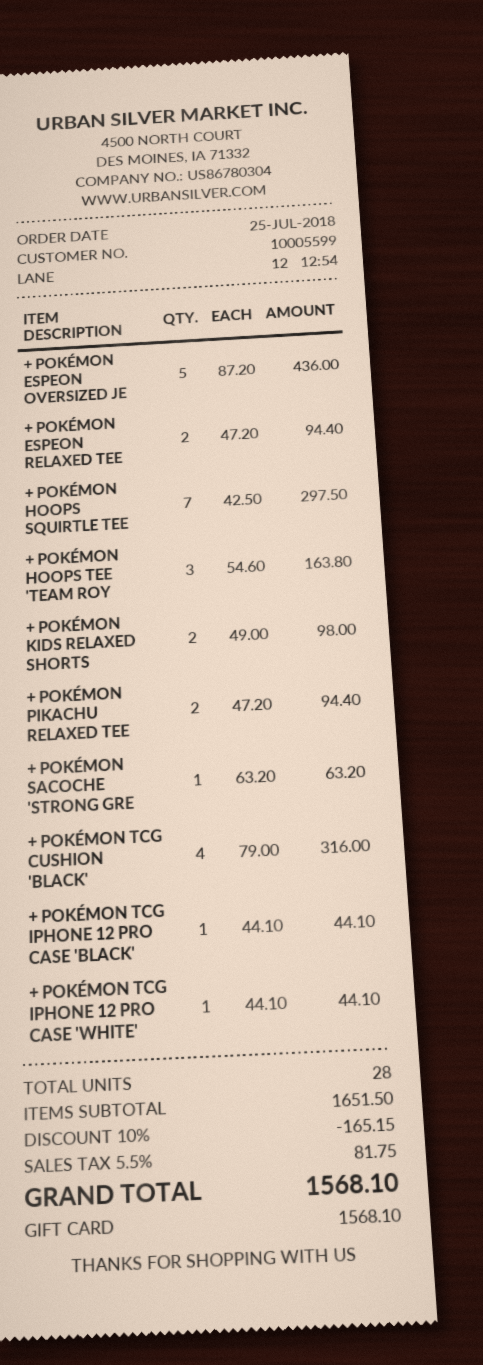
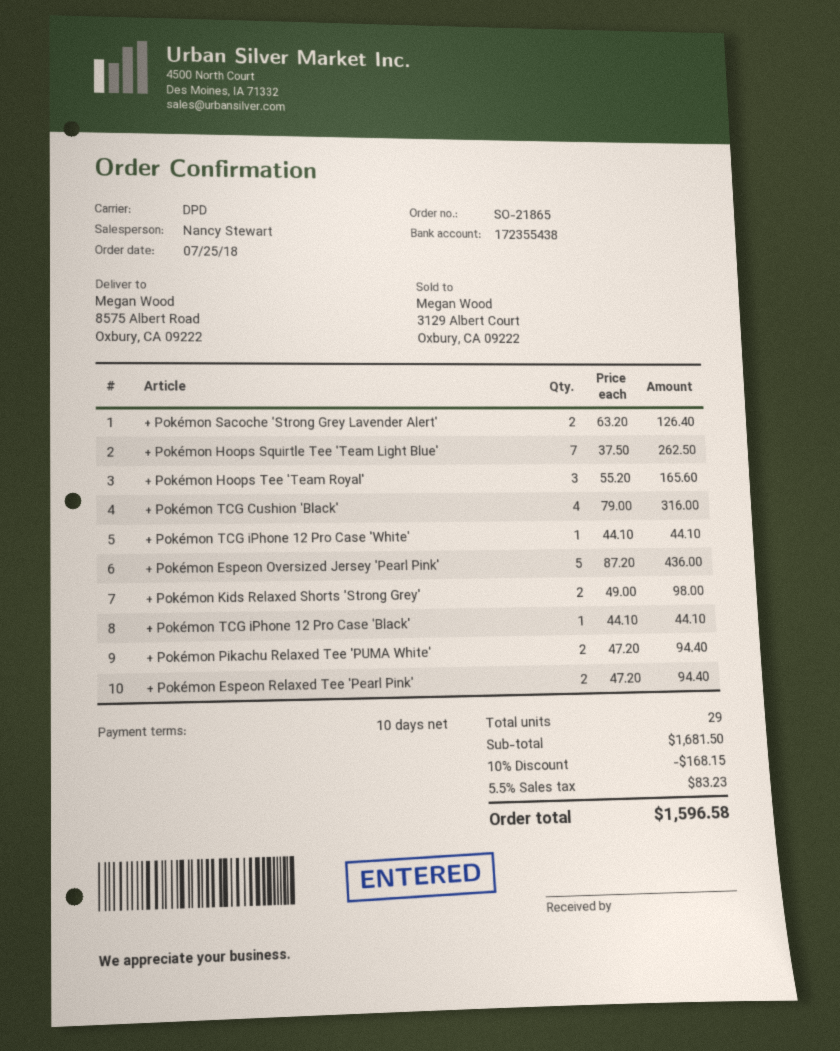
+ POKÉMON HOOPS SQUIRTLE TEE: 7 x 42.50 = 297.50 -> 7 x 37.50 = 262.50
+ POKÉMON HOOPS TEE 'TEAM ROY: 3 x 54.60 = 163.80 -> 3 x 55.20 = 165.60
+ POKÉMON SACOCHE 'STRONG GRE: 1 x 63.20 = 63.20 -> 2 x 63.20 = 126.40
total quantity: 28 -> 29
subtotal: 1651.50 -> 1681.50
discount: 10% = 165.15 -> 10% = 168.15
tax: 5.5% = 81.75 -> 5.5% = 83.23
total: 1568.10 -> 1596.58

